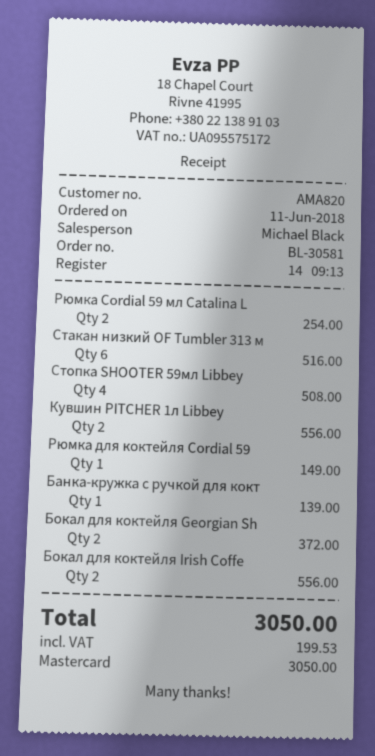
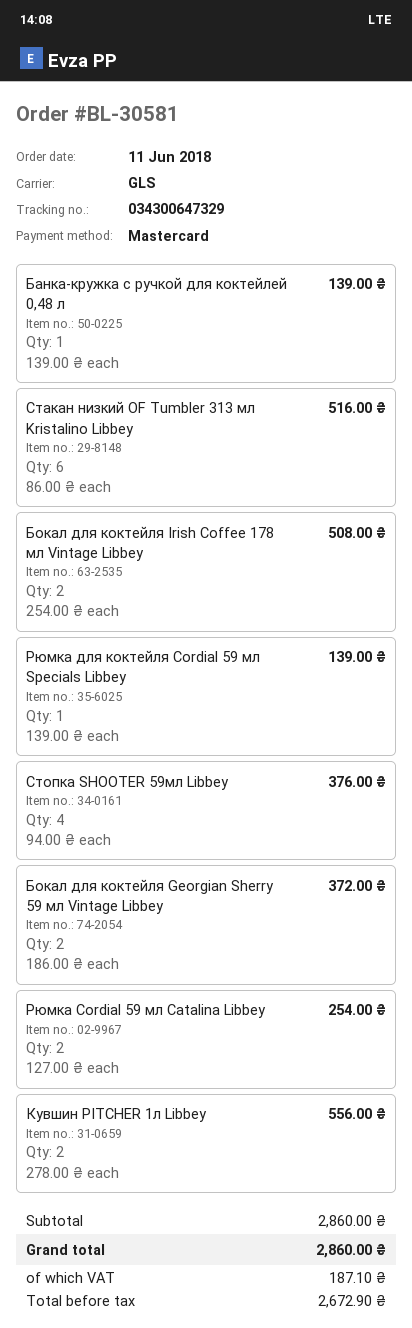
Стопка SHOOTER 59мл Libbey: 4 for 508.00 -> 4 for 376.00
Рюмка для коктейля Cordial 59: 1 for 149.00 -> 1 for 139.00
Бокал для коктейля Irish Coffe: 2 for 556.00 -> 2 for 508.00
tax: 199.53 -> 187.10
total: 3050.00 -> 2860.00

